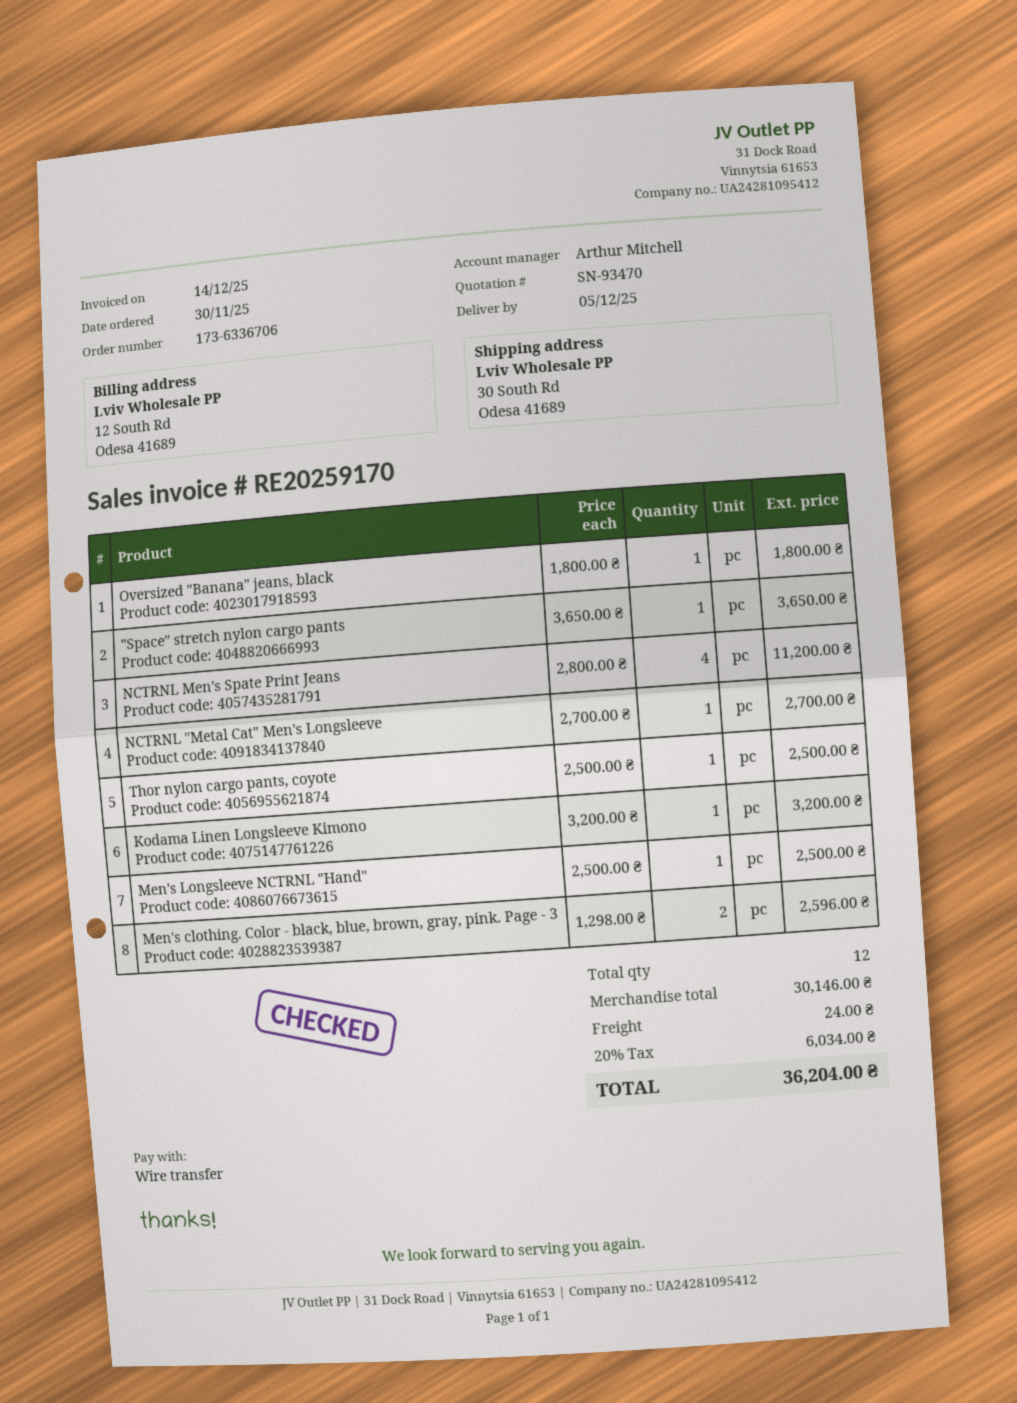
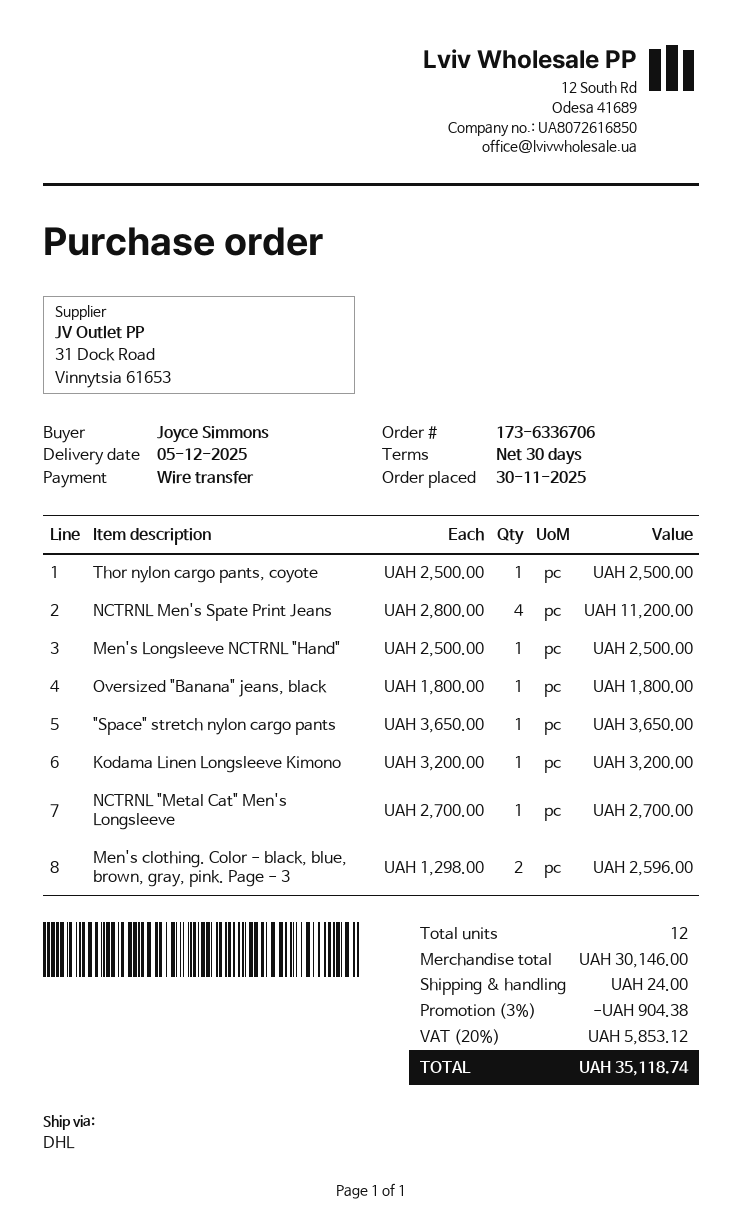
discount: none -> 3% = 904.38
tax: 20% = 6034.00 -> 20% = 5853.12
total: 36204.00 -> 35118.74

